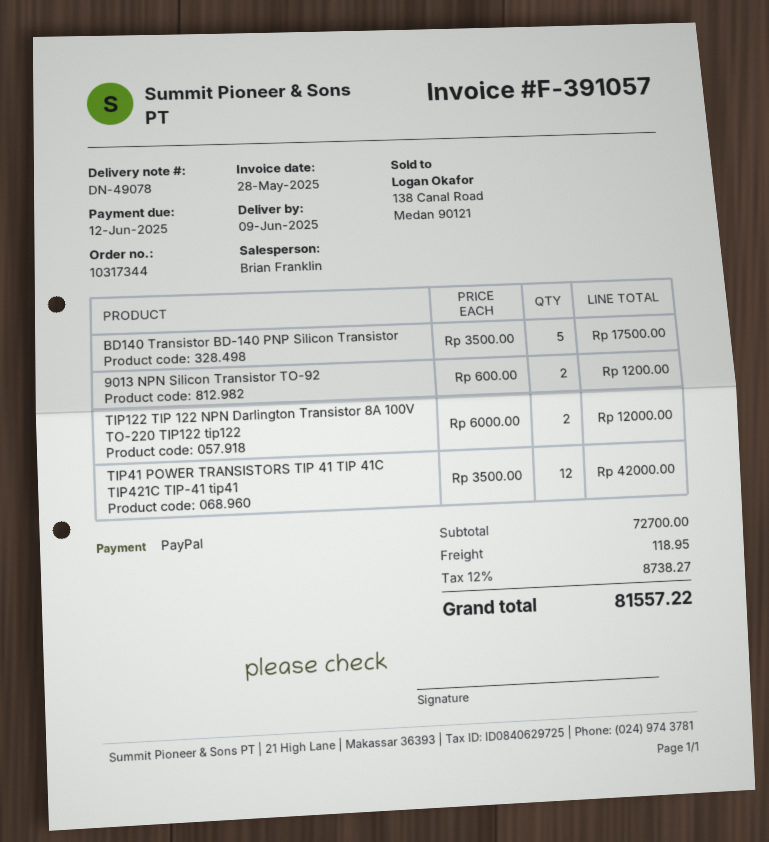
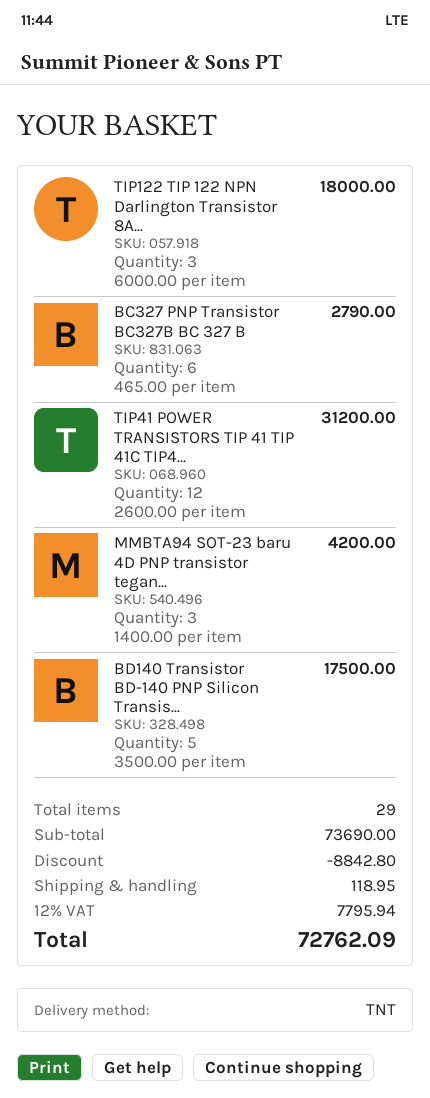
9013 NPN Silicon Transistor TO-92: 2 x 600.00 = 1200.00 -> none
TIP122 TIP 122 NPN Darlington Transistor 8A 100V TO-220 TIP122 tip122: 2 x 6000.00 = 12000.00 -> 3 x 6000.00 = 18000.00
TIP41 POWER TRANSISTORS TIP 41 TIP 41C TIP421C TIP-41 tip41: 12 x 3500.00 = 42000.00 -> 12 x 2600.00 = 31200.00
BC327 PNP Transistor BC327B BC 327 B: none -> 6 x 465.00 = 2790.00
MMBTA94 SOT-23 baru 4D PNP transistor tegan...: none -> 3 x 1400.00 = 4200.00
subtotal: 72700.00 -> 73690.00
discount: none -> 8842.80
tax: 12% = 8738.27 -> 12% = 7795.94
total: 81557.22 -> 72762.09

